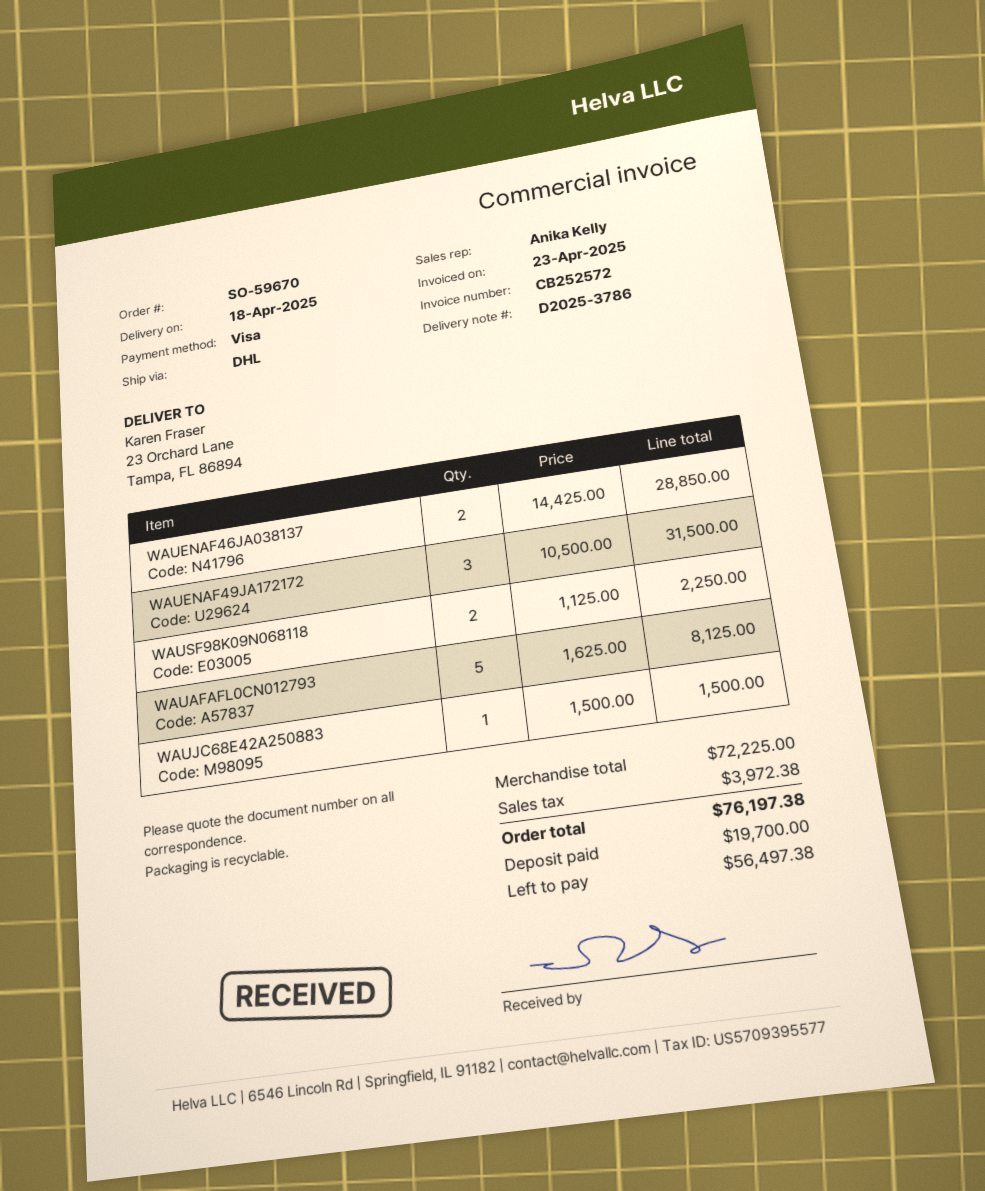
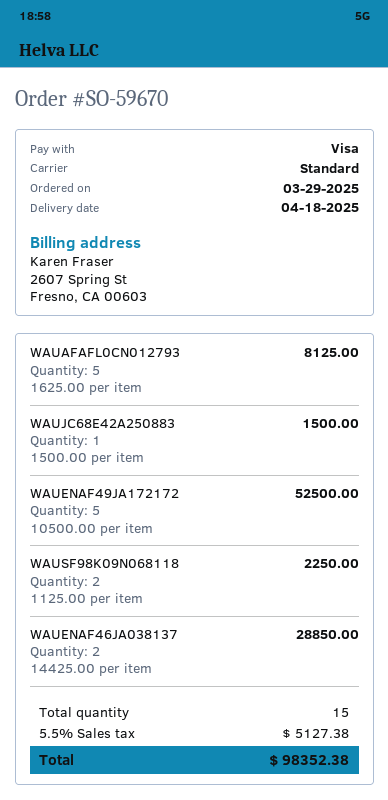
shipping method: DHL -> standard
WAUENAF49JA172172: 3 x 10500.00 = 31500.00 -> 5 x 10500.00 = 52500.00
tax: 3972.38 -> 5127.38
total: 76197.38 -> 98352.38

